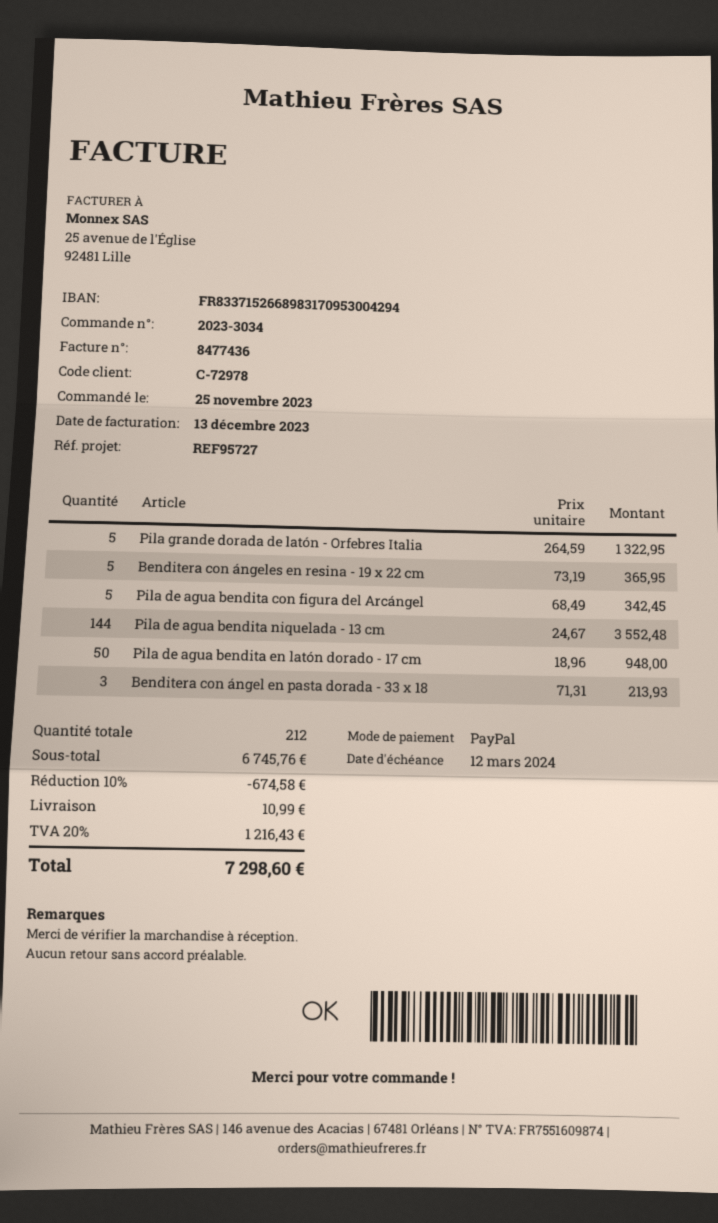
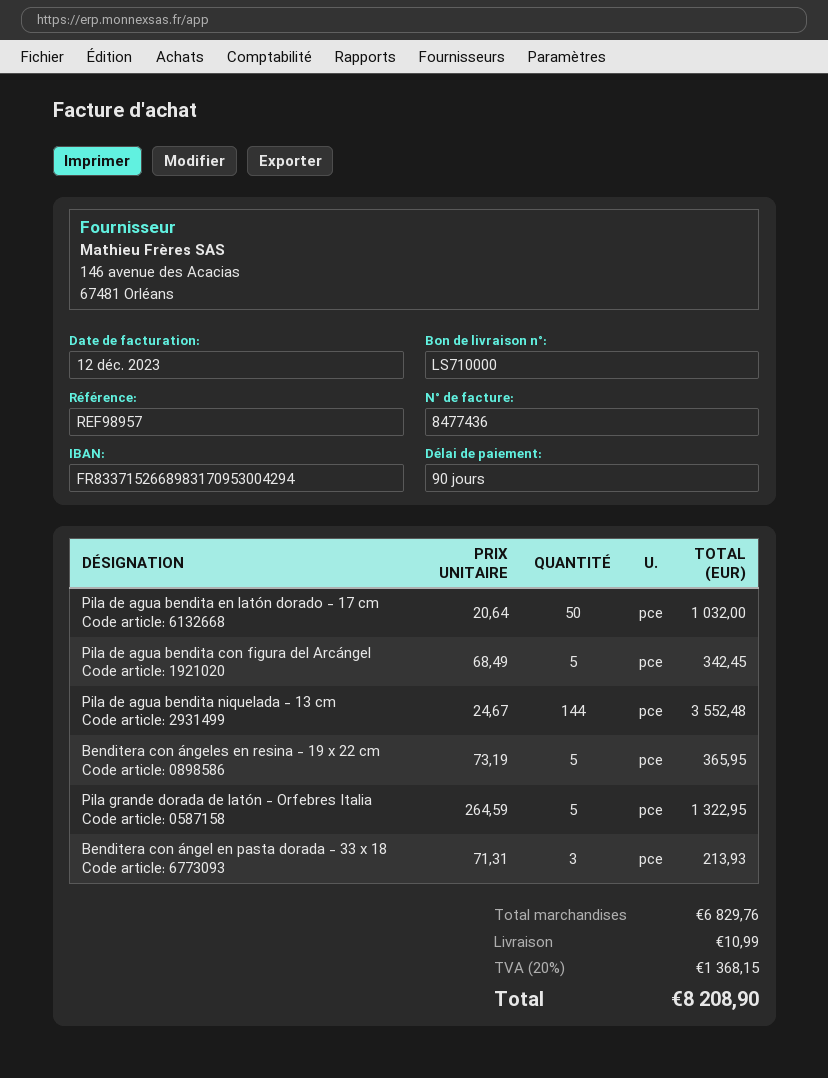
invoice date: 2023-12-13 -> 2023-12-12
reference: REF95727 -> REF98957
Pila de agua bendita en latón dorado - 17 cm: 50 x 18.96 = 948.00 -> 50 x 20.64 = 1032.00
subtotal: 6745.76 -> 6829.76
discount: 10% = 674.58 -> none
tax: 20% = 1216.43 -> 20% = 1368.15
total: 7298.60 -> 8208.90

